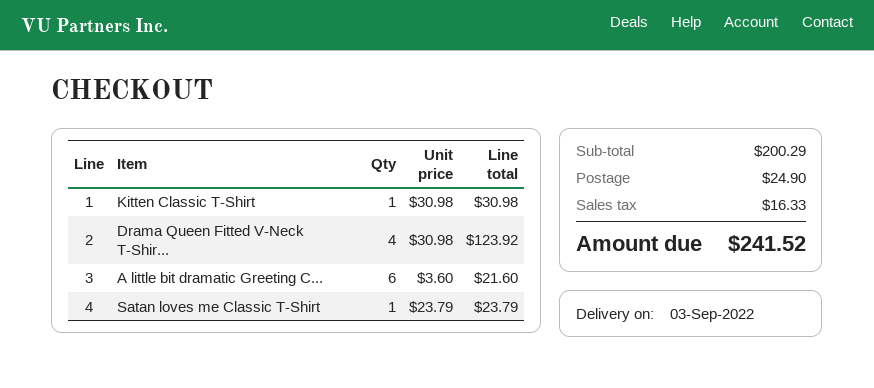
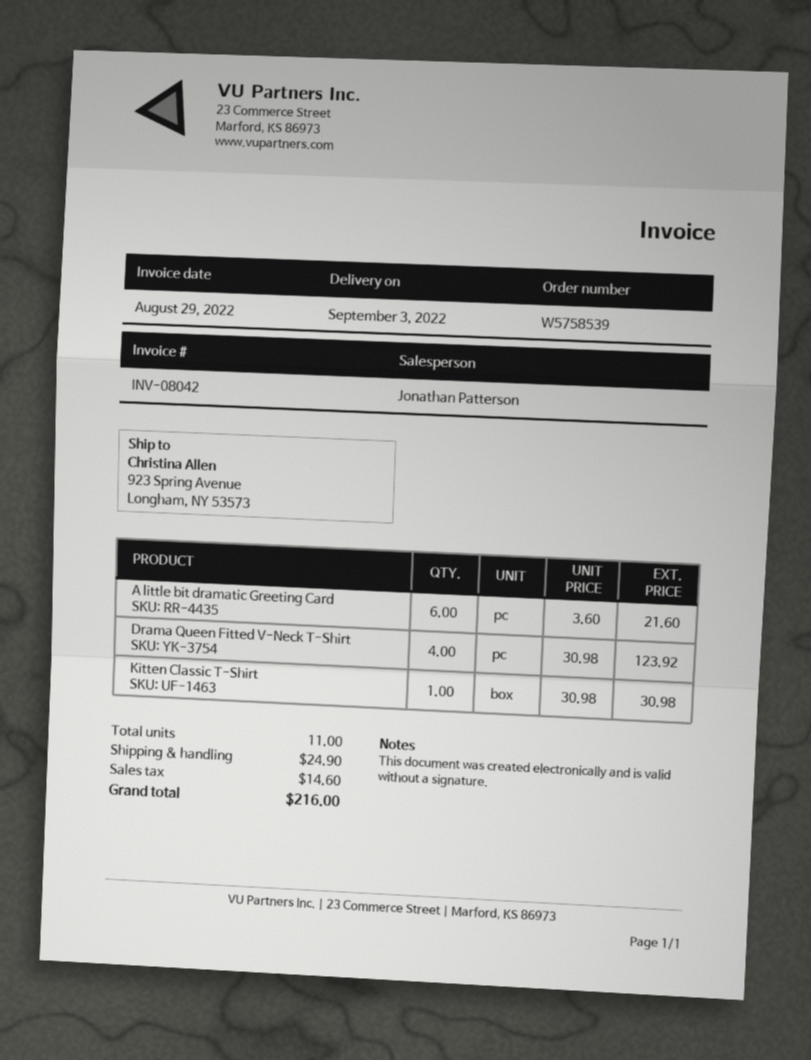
Satan loves me Classic T-Shirt: 1 x 23.79 = 23.79 -> none
tax: 16.33 -> 14.60
total: 241.52 -> 216.00

